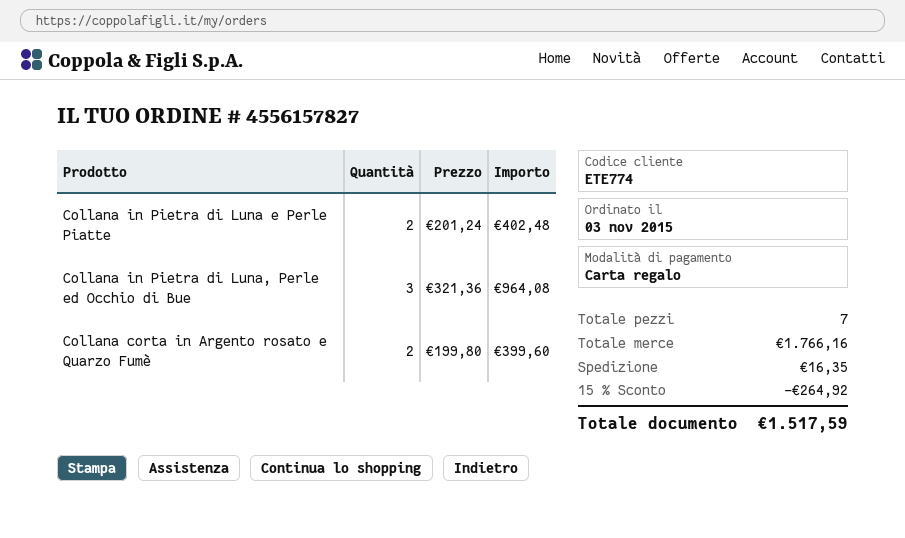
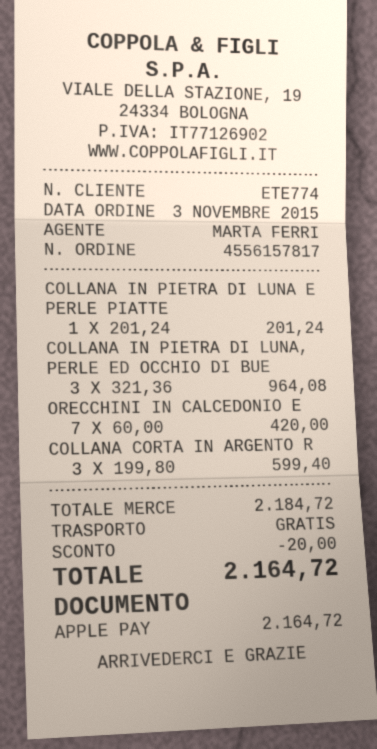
order number: 4556157827 -> 4556157817
payment method: gift card -> Apple Pay
Collana in Pietra di Luna e Perle Piatte: 2 x 201.24 = 402.48 -> 1 x 201.24 = 201.24
Collana corta in Argento rosato e Quarzo Fumè: 2 x 199.80 = 399.60 -> 3 x 199.80 = 599.40
ORECCHINI IN CALCEDONIO E: none -> 7 x 60.00 = 420.00
subtotal: 1766.16 -> 2184.72
discount: 264.92 -> 20.00
shipping: 16.35 -> 0.00
total: 1517.59 -> 2164.72

